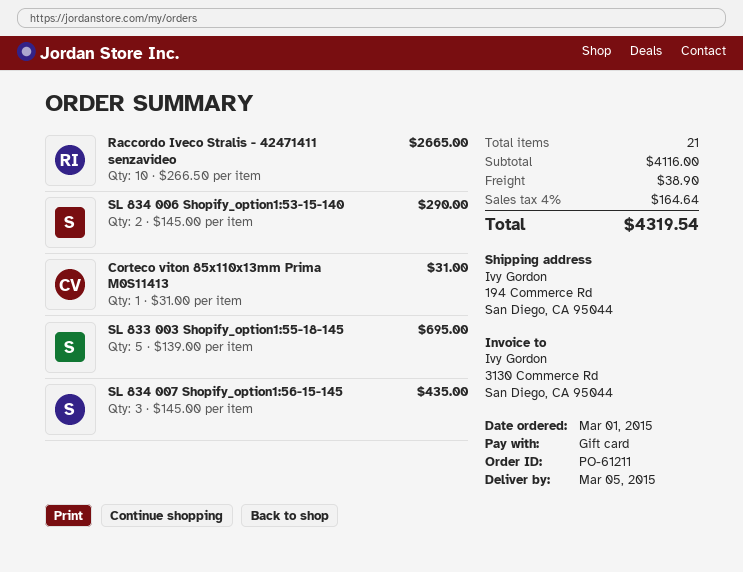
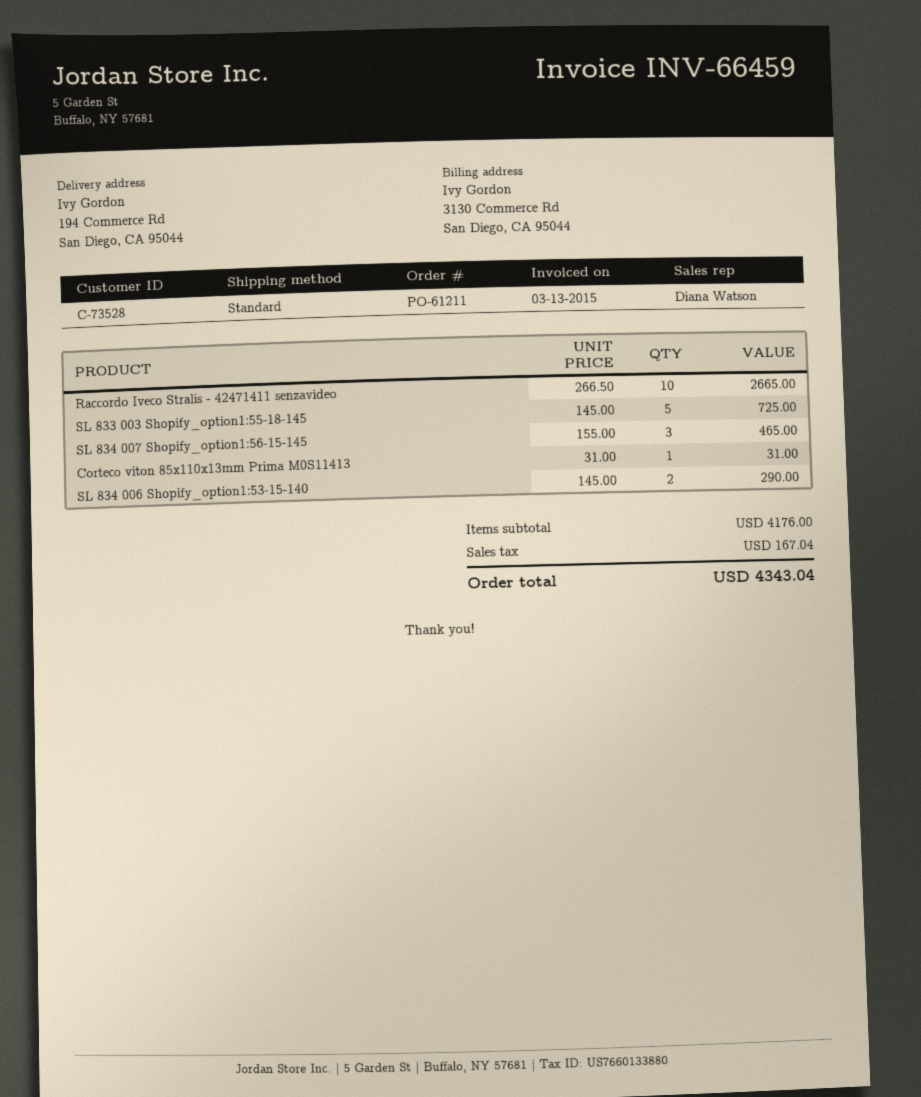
SL 833 003 Shopify_option1:55-18-145: 5 x 139.00 = 695.00 -> 5 x 145.00 = 725.00
SL 834 007 Shopify_option1:56-15-145: 3 x 145.00 = 435.00 -> 3 x 155.00 = 465.00
subtotal: 4116.00 -> 4176.00
shipping: 38.90 -> none
tax: 164.64 -> 167.04
total: 4319.54 -> 4343.04

